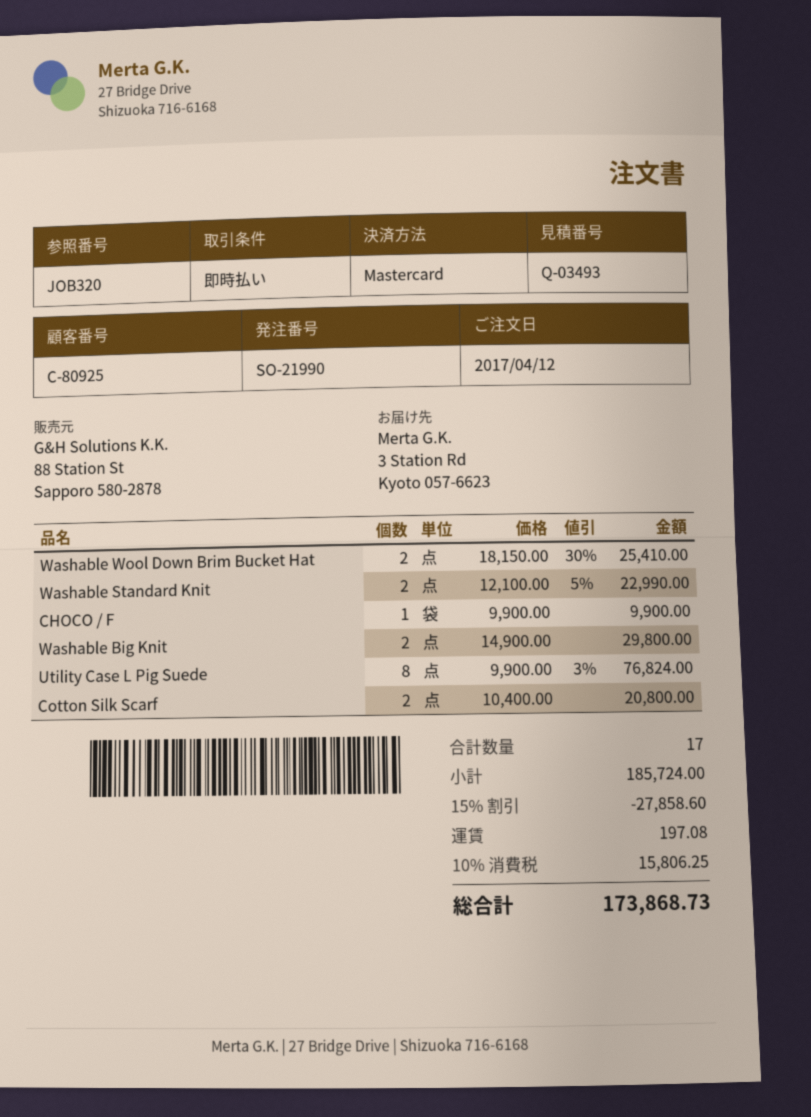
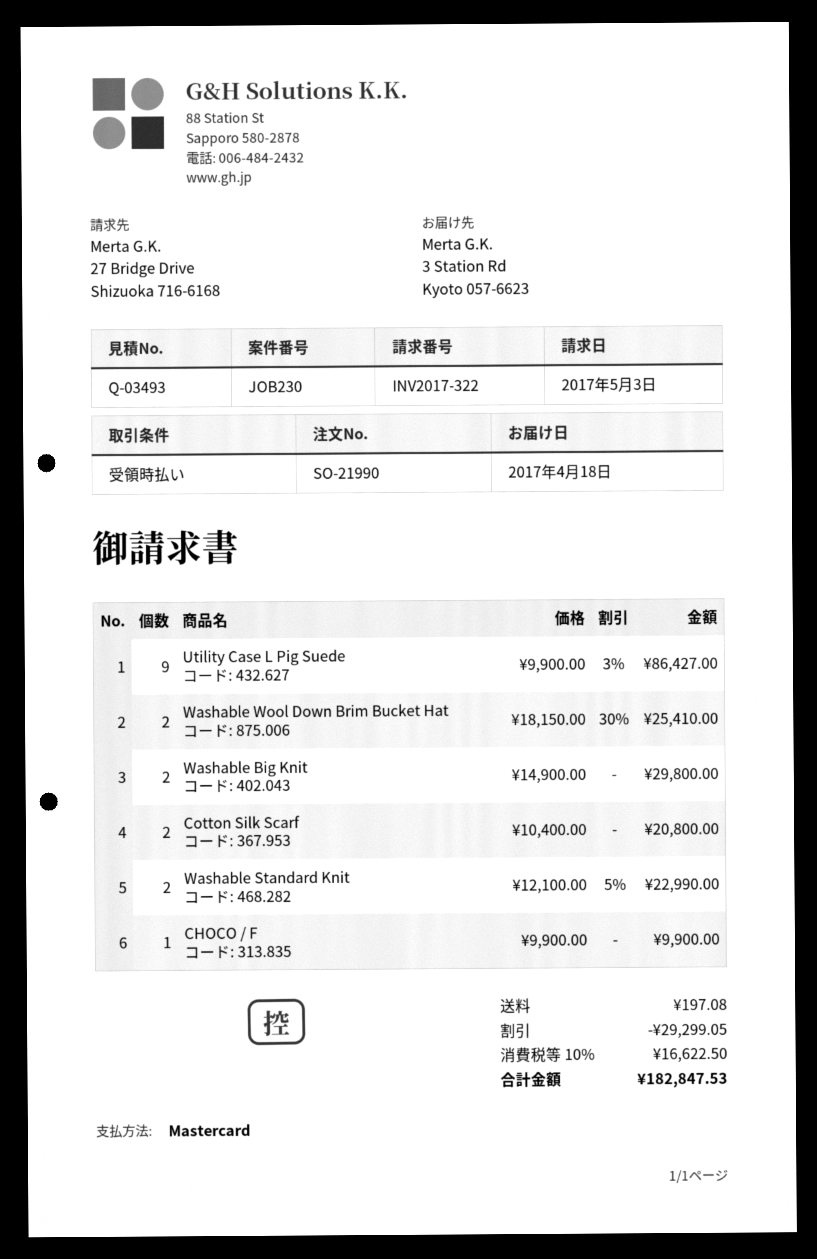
reference: JOB320 -> JOB230
Utility Case L Pig Suede: 8 x 9900.00 - 3% = 76824.00 -> 9 x 9900.00 - 3% = 86427.00
discount: 27858.60 -> 29299.05
tax: 10% = 15806.25 -> 10% = 16622.50
total: 173868.73 -> 182847.53

